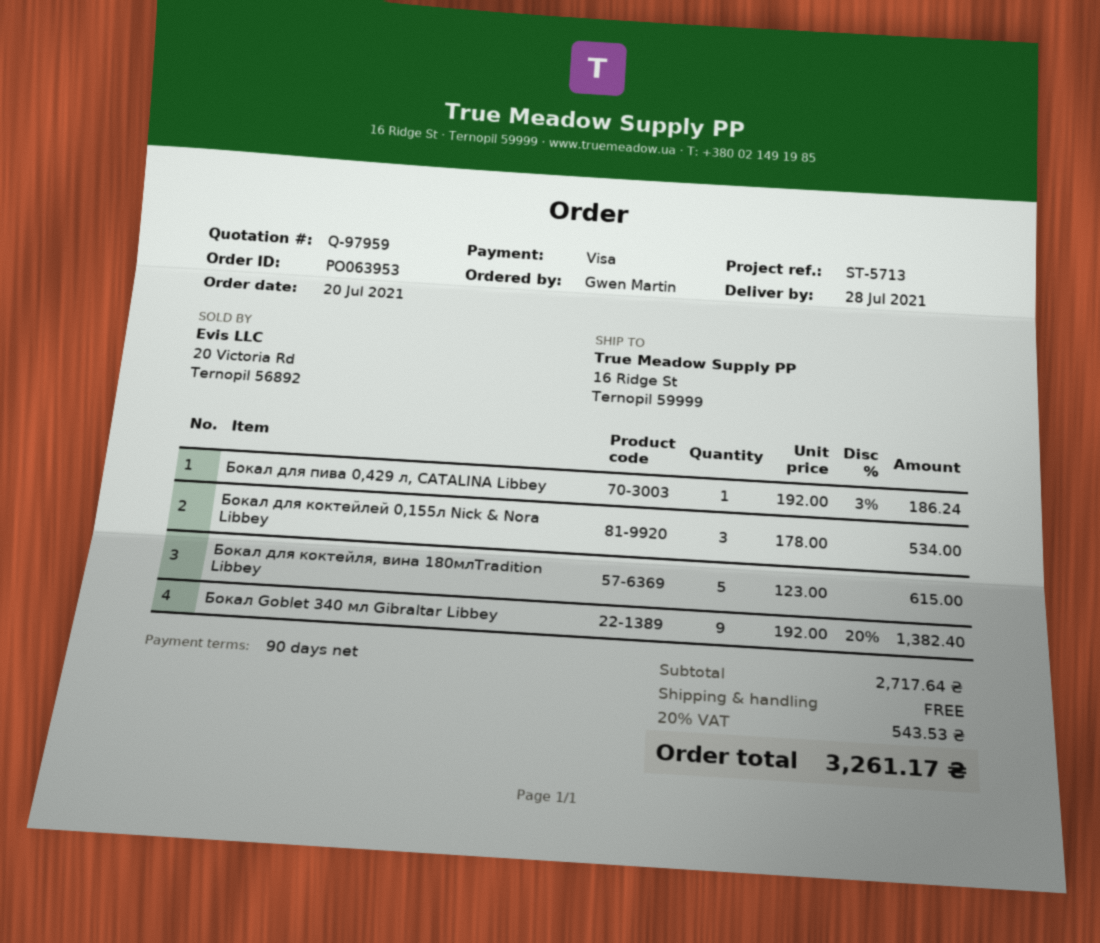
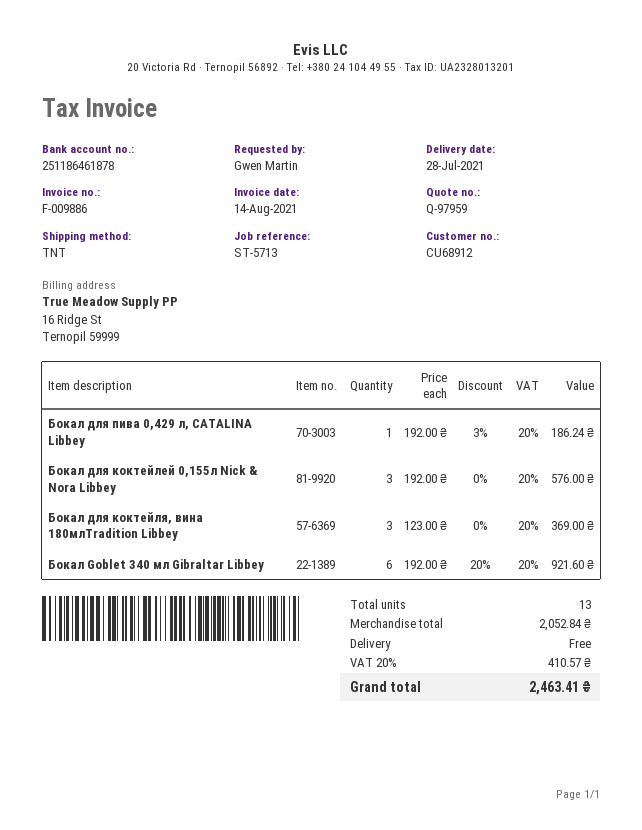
Бокал для коктейлей 0,155л Nick & Nora Libbey: 3 x 178.00 = 534.00 -> 3 x 192.00 = 576.00
Бокал для коктейля, вина 180млTradition Libbey: 5 x 123.00 = 615.00 -> 3 x 123.00 = 369.00
Бокал Goblet 340 мл Gibraltar Libbey: 9 x 192.00 - 20% = 1382.40 -> 6 x 192.00 - 20% = 921.60
subtotal: 2717.64 -> 2052.84
tax: 20% = 543.53 -> 20% = 410.57
total: 3261.17 -> 2463.41

